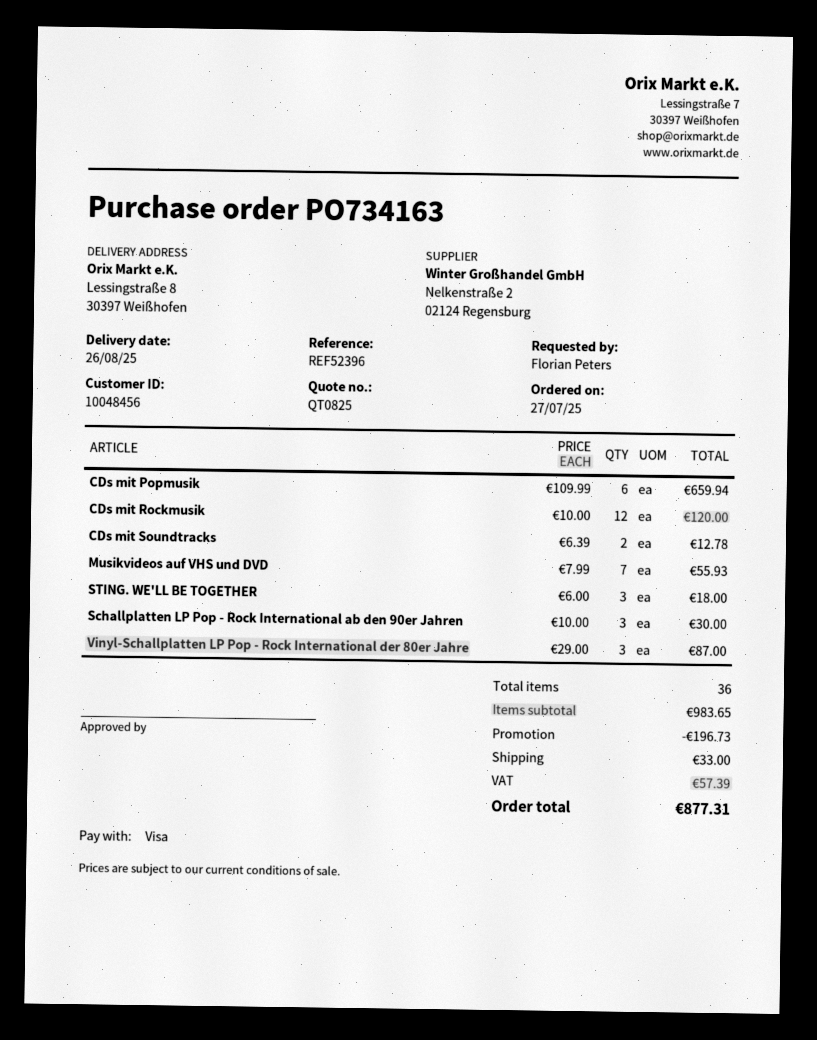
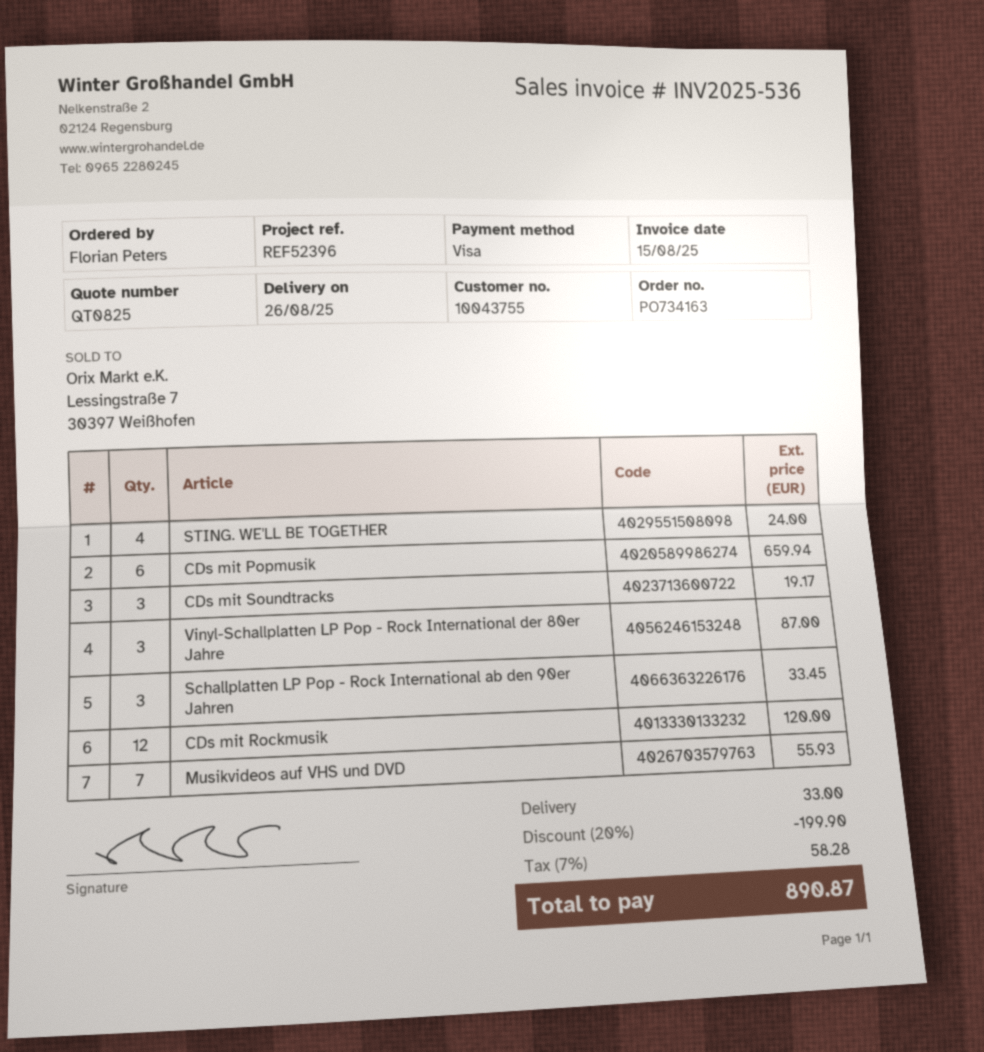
customer number: 10048456 -> 10043755
CDs mit Soundtracks: 2 for 12.78 -> 3 for 19.17
STING. WE'LL BE TOGETHER: 3 for 18.00 -> 4 for 24.00
Schallplatten LP Pop - Rock International ab den 90er Jahren: 3 for 30.00 -> 3 for 33.45
discount: 196.73 -> 199.90
tax: 57.39 -> 58.28
total: 877.31 -> 890.87

